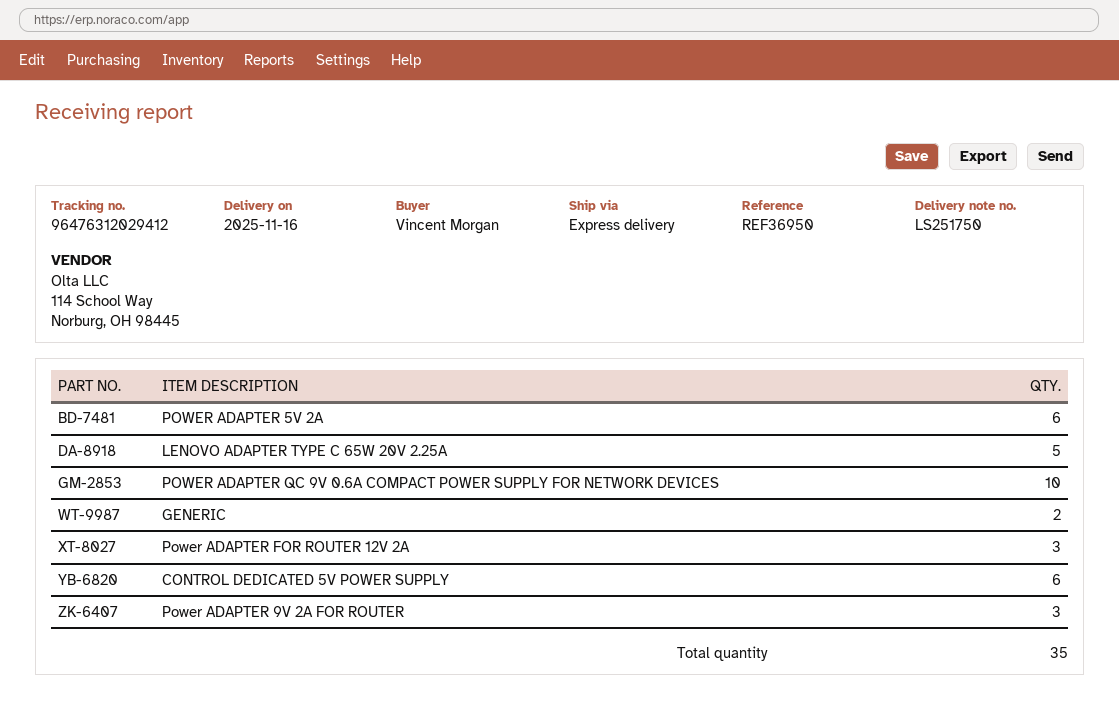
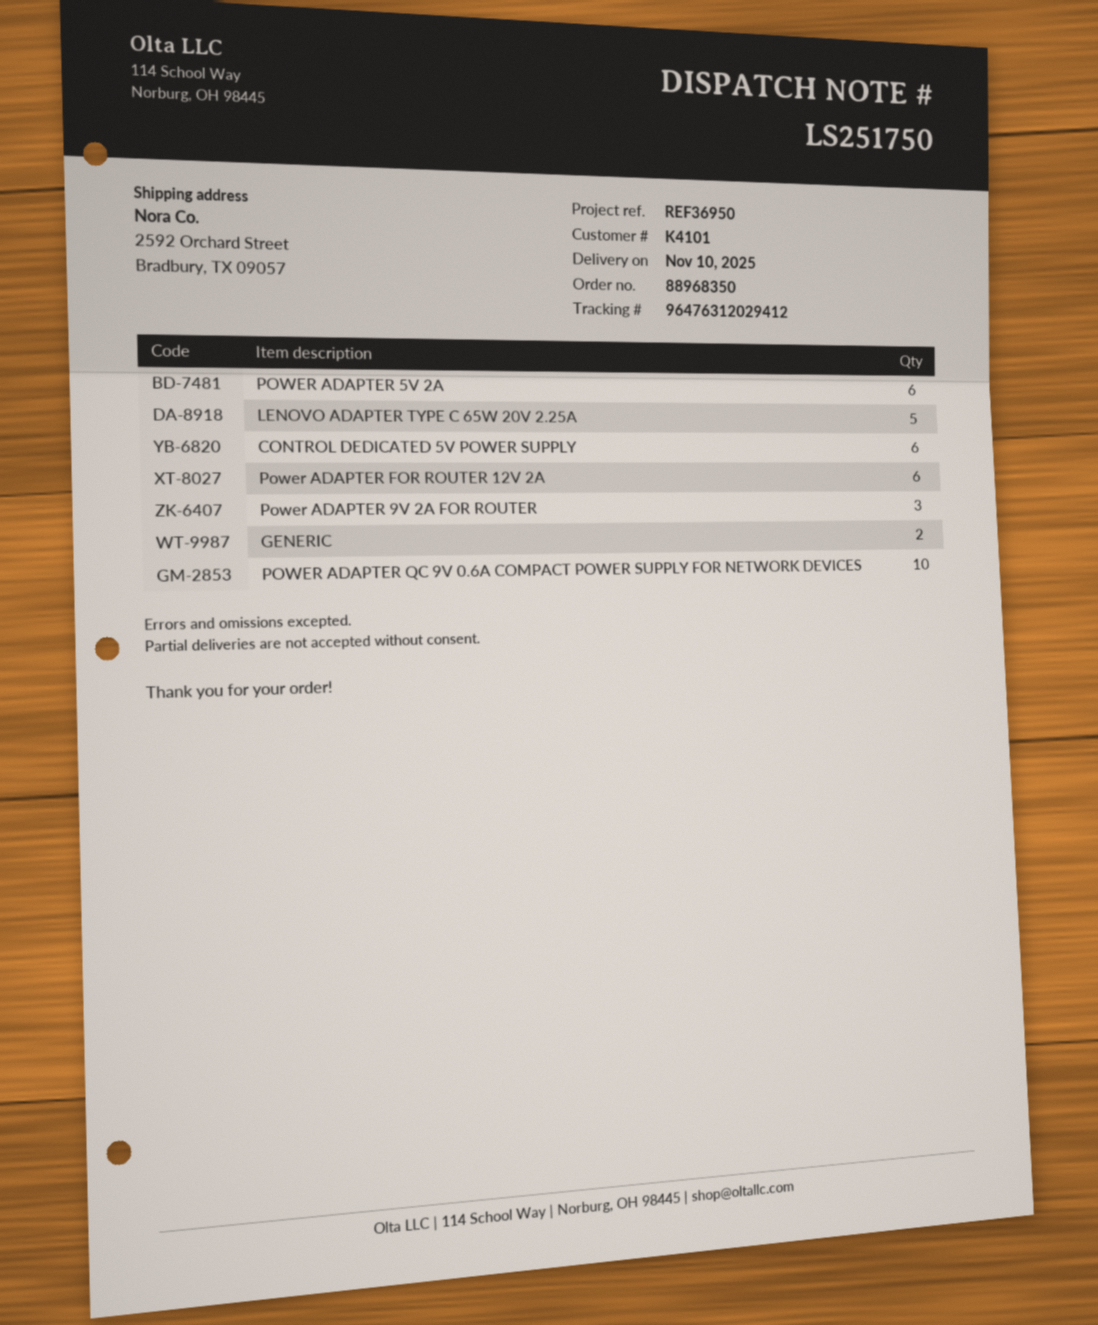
delivery date: 2025-11-16 -> 2025-11-10
Power ADAPTER FOR ROUTER 12V 2A: 3 -> 6

